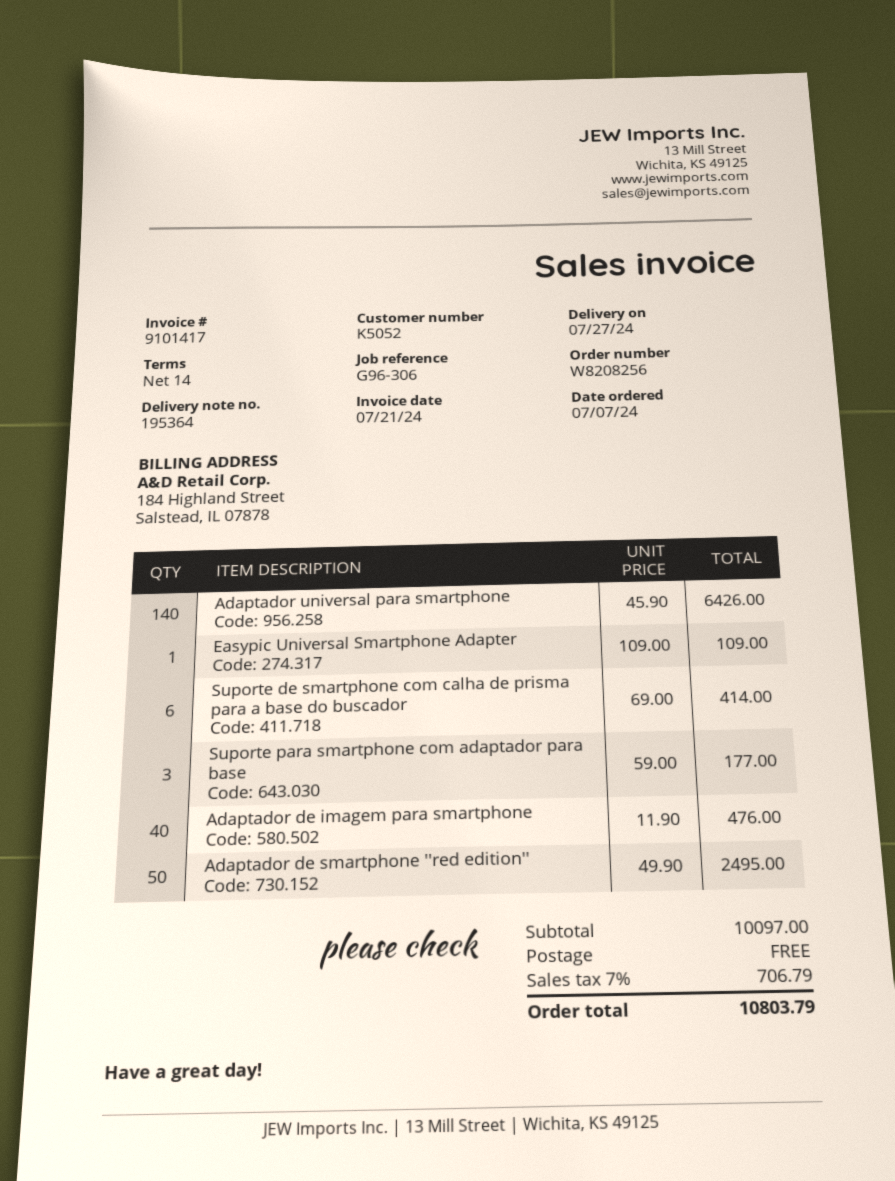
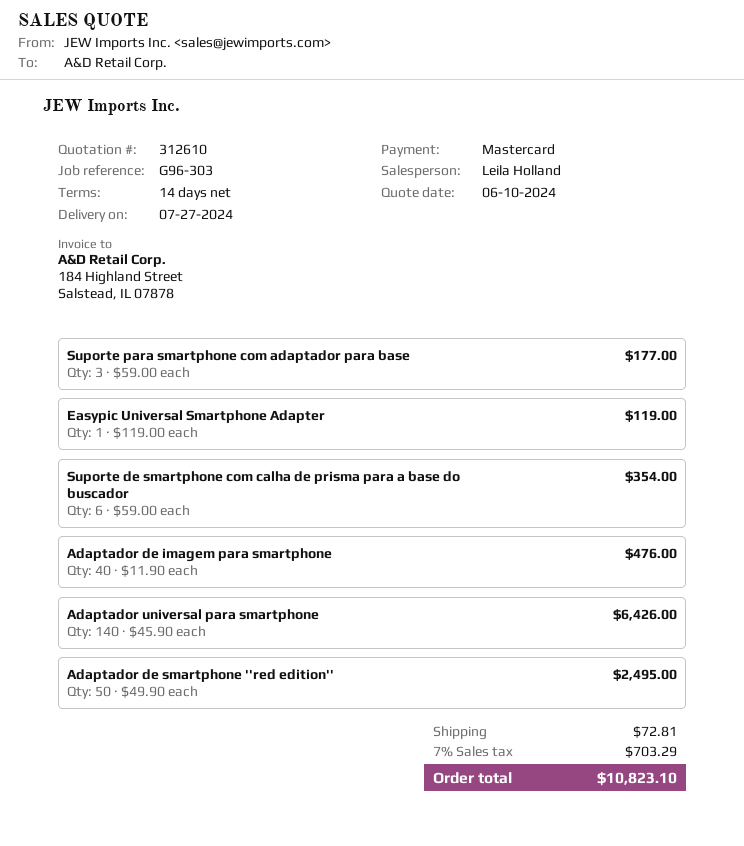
reference: G96-306 -> G96-303
Easypic Universal Smartphone Adapter: 1 x 109.00 = 109.00 -> 1 x 119.00 = 119.00
Suporte de smartphone com calha de prisma para a base do buscador: 6 x 69.00 = 414.00 -> 6 x 59.00 = 354.00
shipping: 0.00 -> 72.81
tax: 7% = 706.79 -> 7% = 703.29
total: 10803.79 -> 10823.10

